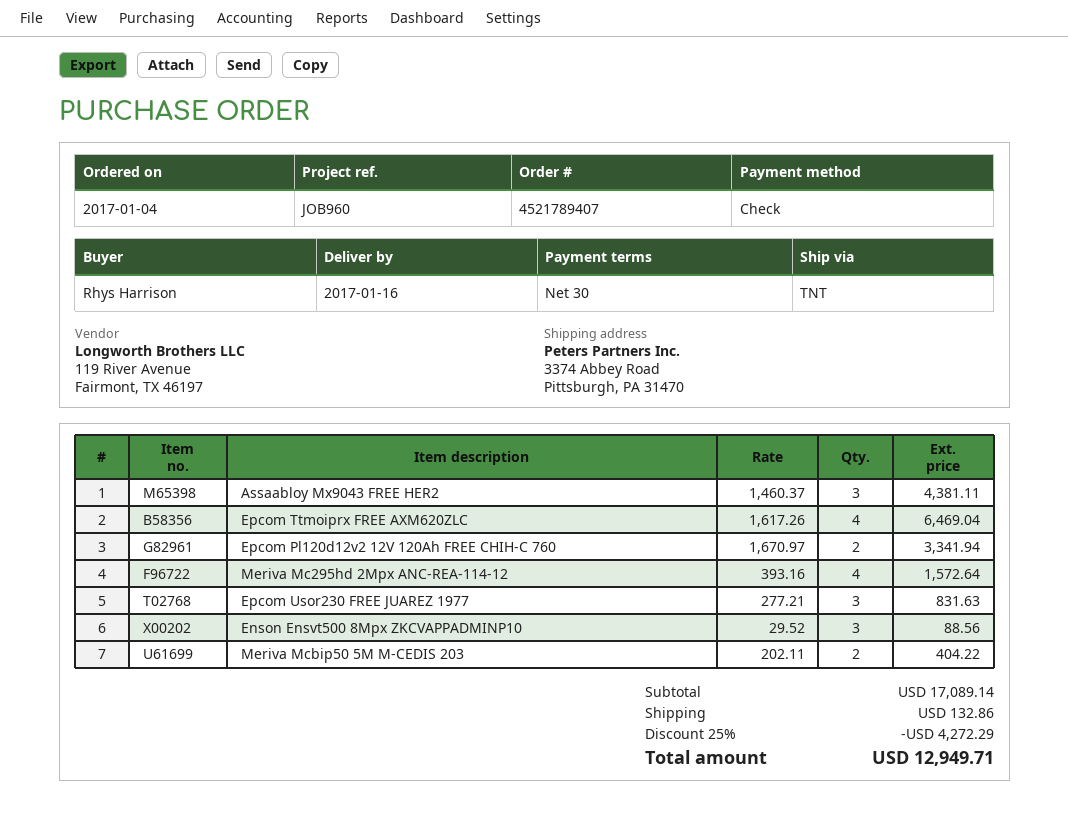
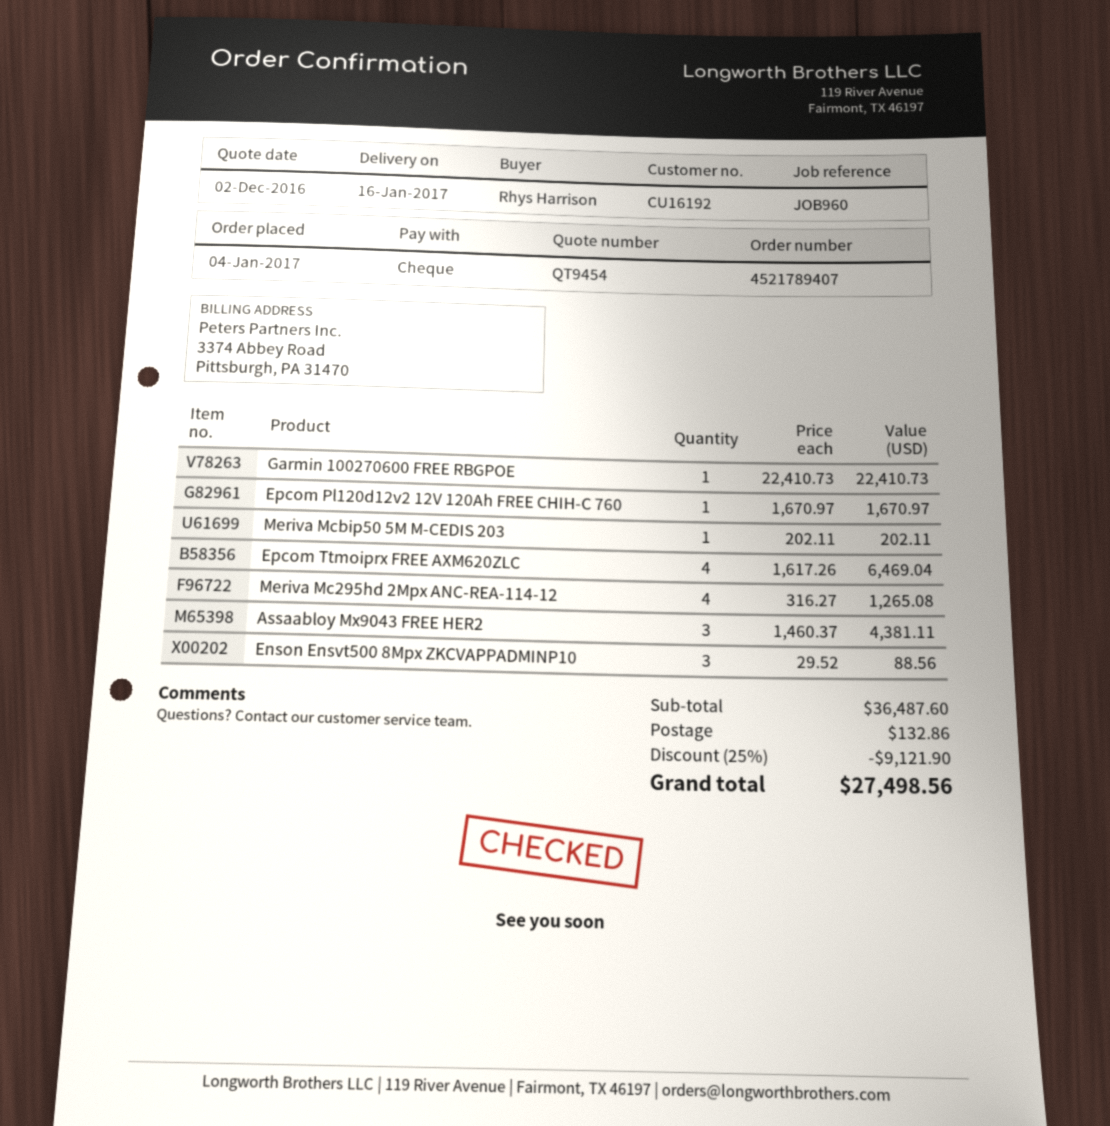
Epcom Pl120d12v2 12V 120Ah FREE CHIH-C 760: 2 x 1670.97 = 3341.94 -> 1 x 1670.97 = 1670.97
Meriva Mc295hd 2Mpx ANC-REA-114-12: 4 x 393.16 = 1572.64 -> 4 x 316.27 = 1265.08
Epcom Usor230 FREE JUAREZ 1977: 3 x 277.21 = 831.63 -> none
Meriva Mcbip50 5M M-CEDIS 203: 2 x 202.11 = 404.22 -> 1 x 202.11 = 202.11
Garmin 100270600 FREE RBGPOE: none -> 1 x 22410.73 = 22410.73
subtotal: 17089.14 -> 36487.60
discount: 25% = 4272.29 -> 25% = 9121.90
total: 12949.71 -> 27498.56

